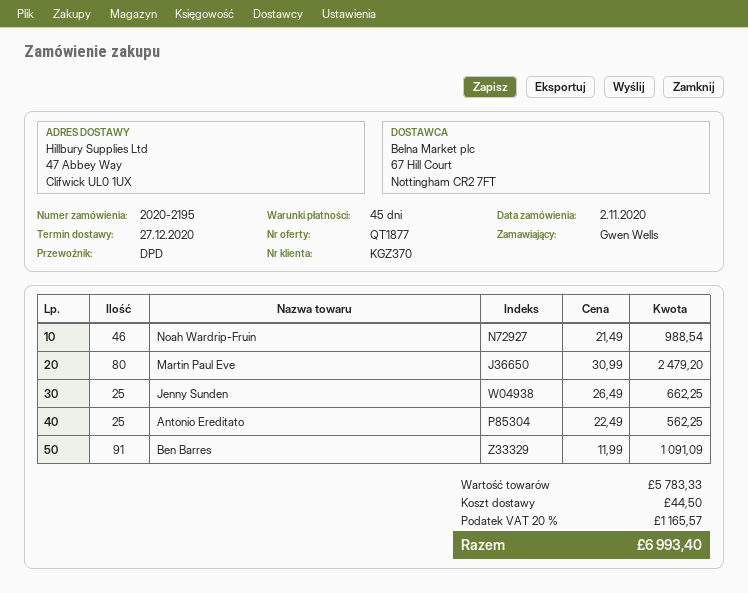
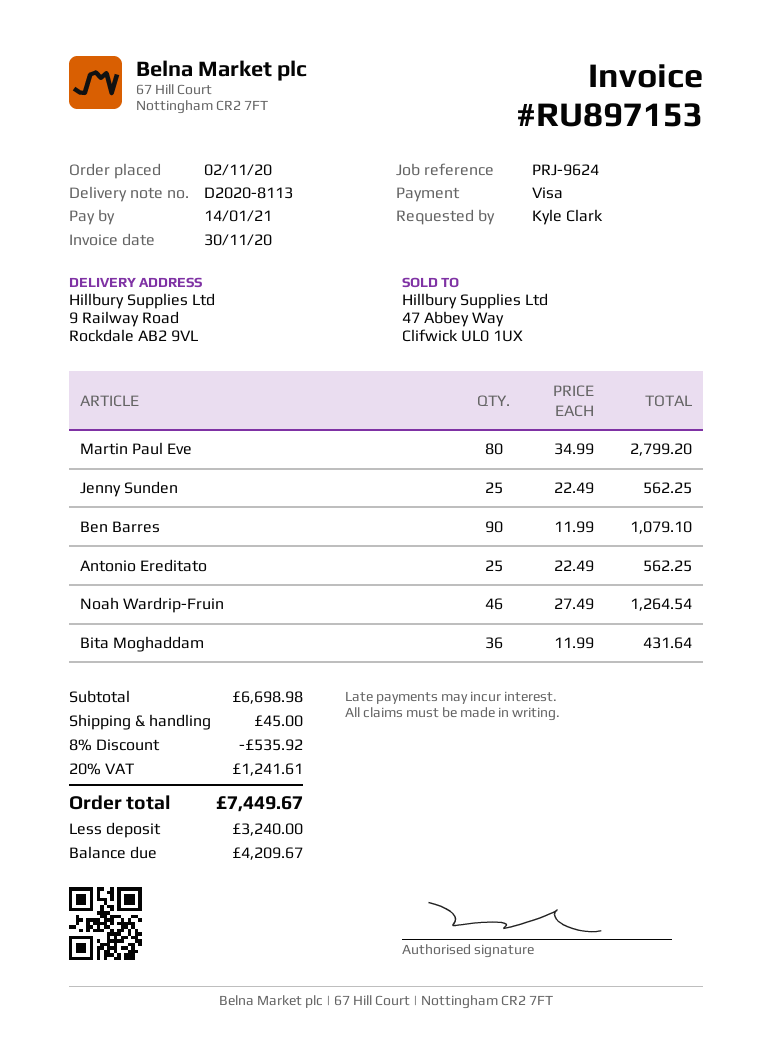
ordered by: Gwen Wells -> Kyle Clark
ship to: 47 Abbey Way, Clifwick UL0 1UX -> 9 Railway Road, Rockdale AB2 9VL
Noah Wardrip-Fruin: 46 x 21.49 = 988.54 -> 46 x 27.49 = 1264.54
Martin Paul Eve: 80 x 30.99 = 2479.20 -> 80 x 34.99 = 2799.20
Jenny Sunden: 25 x 26.49 = 662.25 -> 25 x 22.49 = 562.25
Ben Barres: 91 x 11.99 = 1091.09 -> 90 x 11.99 = 1079.10
Bita Moghaddam: none -> 36 x 11.99 = 431.64
subtotal: 5783.33 -> 6698.98
discount: none -> 8% = 535.92
shipping: 44.50 -> 45.00
tax: 20% = 1165.57 -> 20% = 1241.61
total: 6993.40 -> 7449.67

